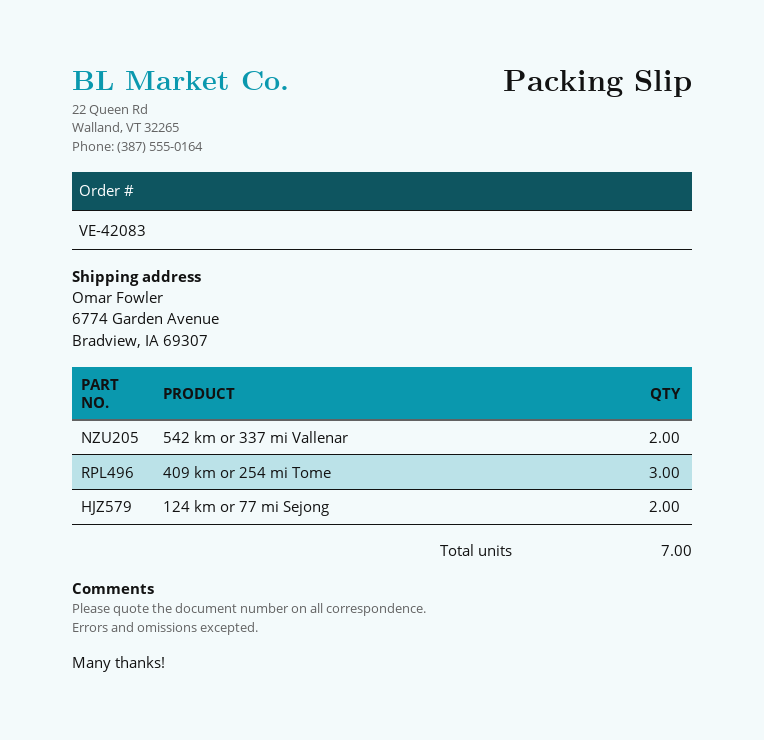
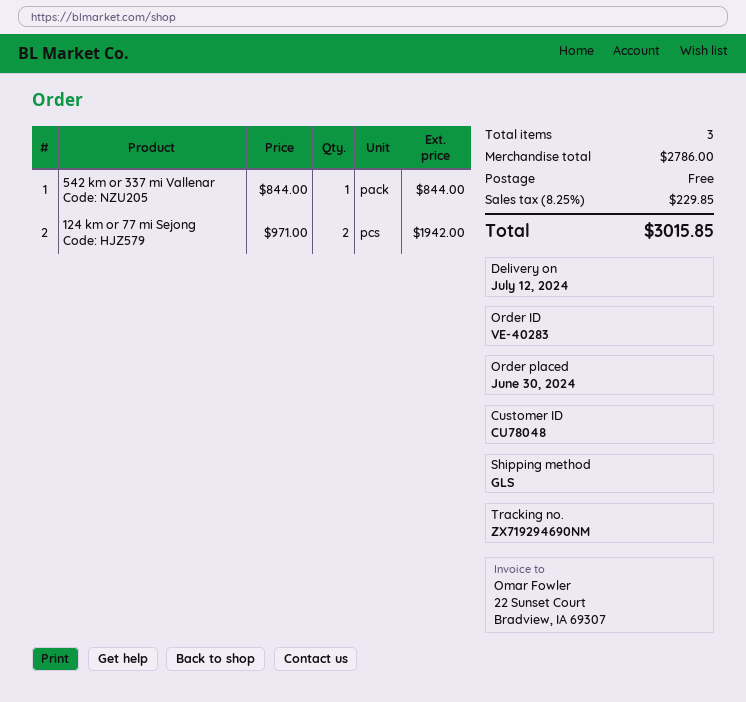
order number: VE-42083 -> VE-40283
542 km or 337 mi Vallenar: 2 -> 1
409 km or 254 mi Tome: 3 -> none
total quantity: 7 -> 3

